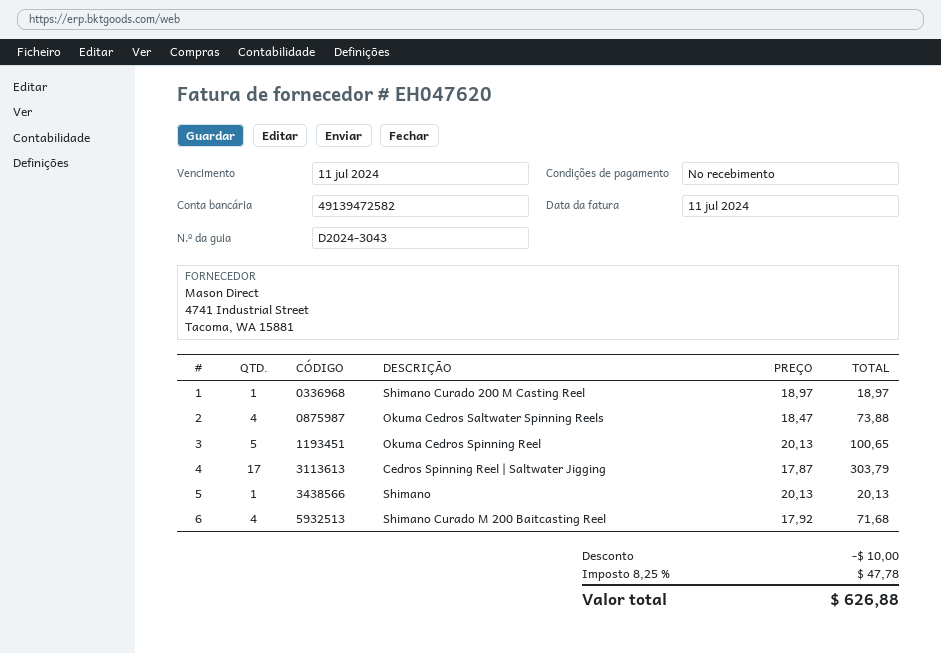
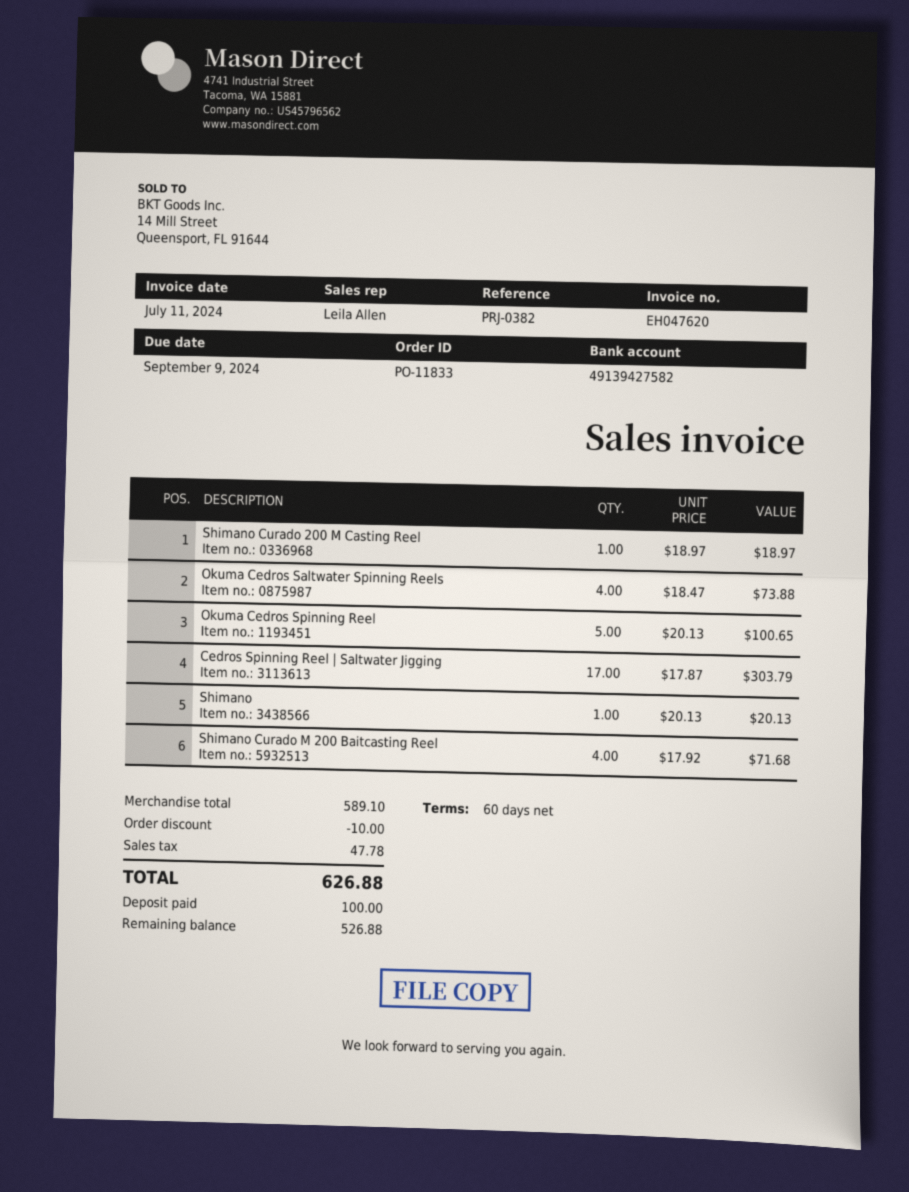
payment terms: on receipt -> 60 days
due date: 2024-07-11 -> 2024-09-09
bank account: 49139472582 -> 49139427582

